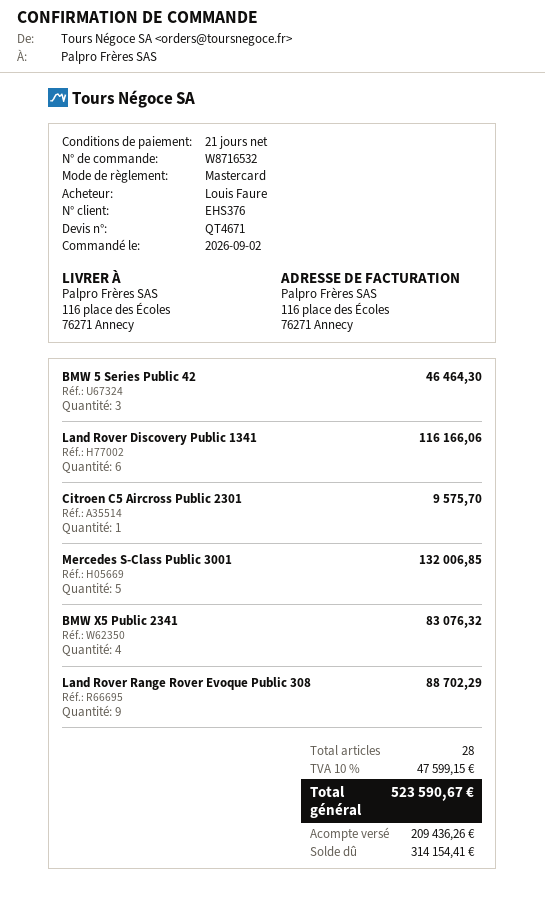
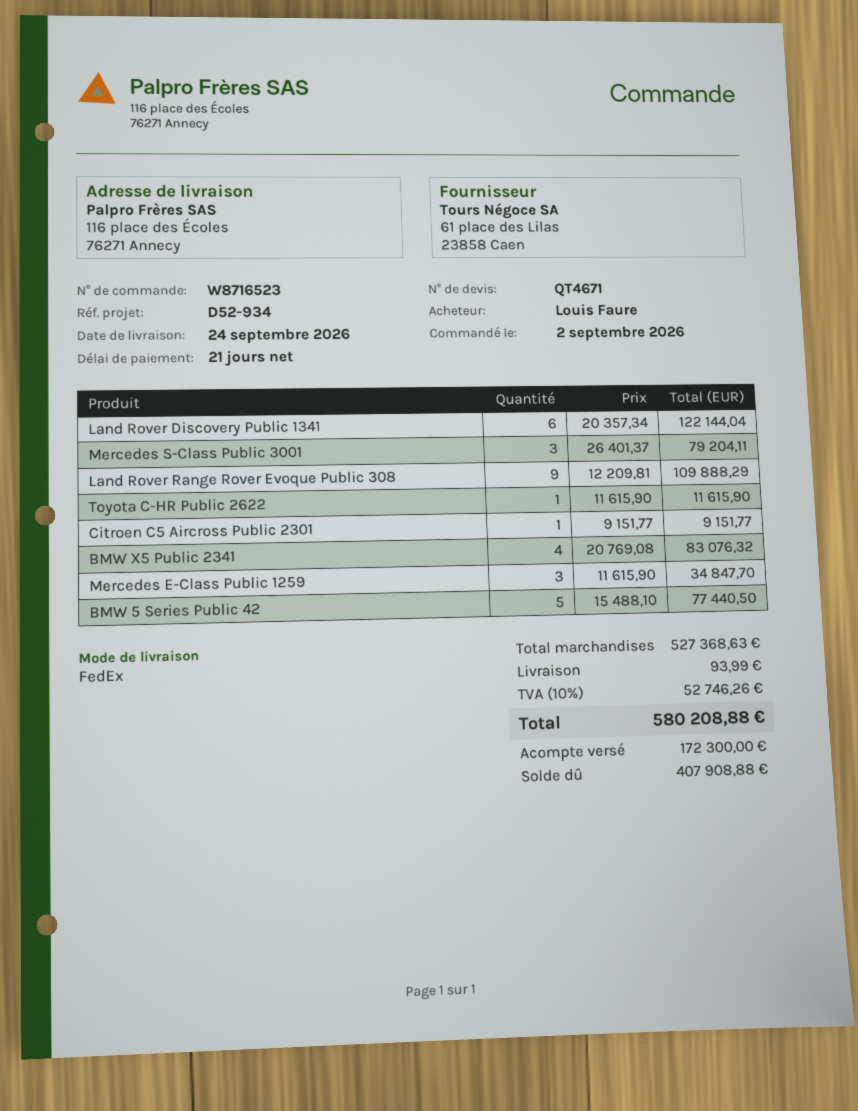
order number: W8716532 -> W8716523
BMW 5 Series Public 42: 3 for 46464.30 -> 5 for 77440.50
Land Rover Discovery Public 1341: 6 for 116166.06 -> 6 for 122144.04
Citroen C5 Aircross Public 2301: 1 for 9575.70 -> 1 for 9151.77
Mercedes S-Class Public 3001: 5 for 132006.85 -> 3 for 79204.11
Land Rover Range Rover Evoque Public 308: 9 for 88702.29 -> 9 for 109888.29
Toyota C-HR Public 2622: none -> 1 for 11615.90
Mercedes E-Class Public 1259: none -> 3 for 34847.70
shipping: none -> 93.99
tax: 10% = 47599.15 -> 10% = 52746.26
total: 523590.67 -> 580208.88
deposit: 209436.26 -> 172300.00
balance: 314154.41 -> 407908.88

